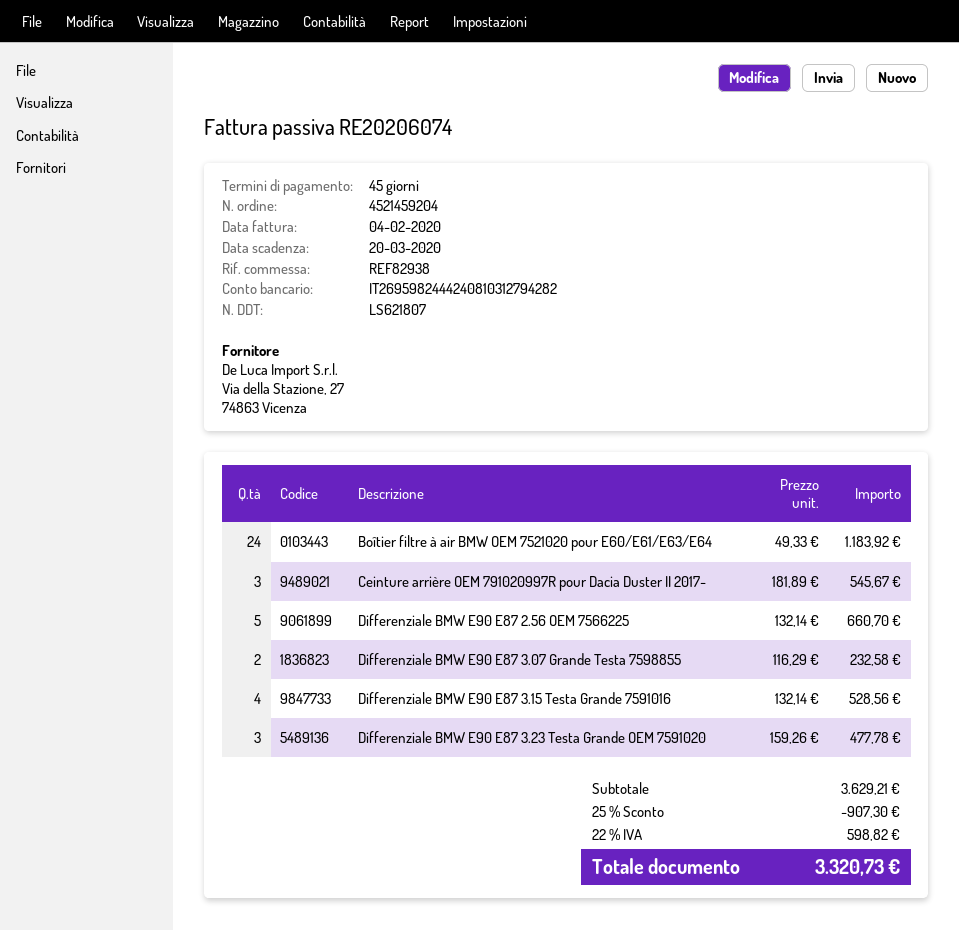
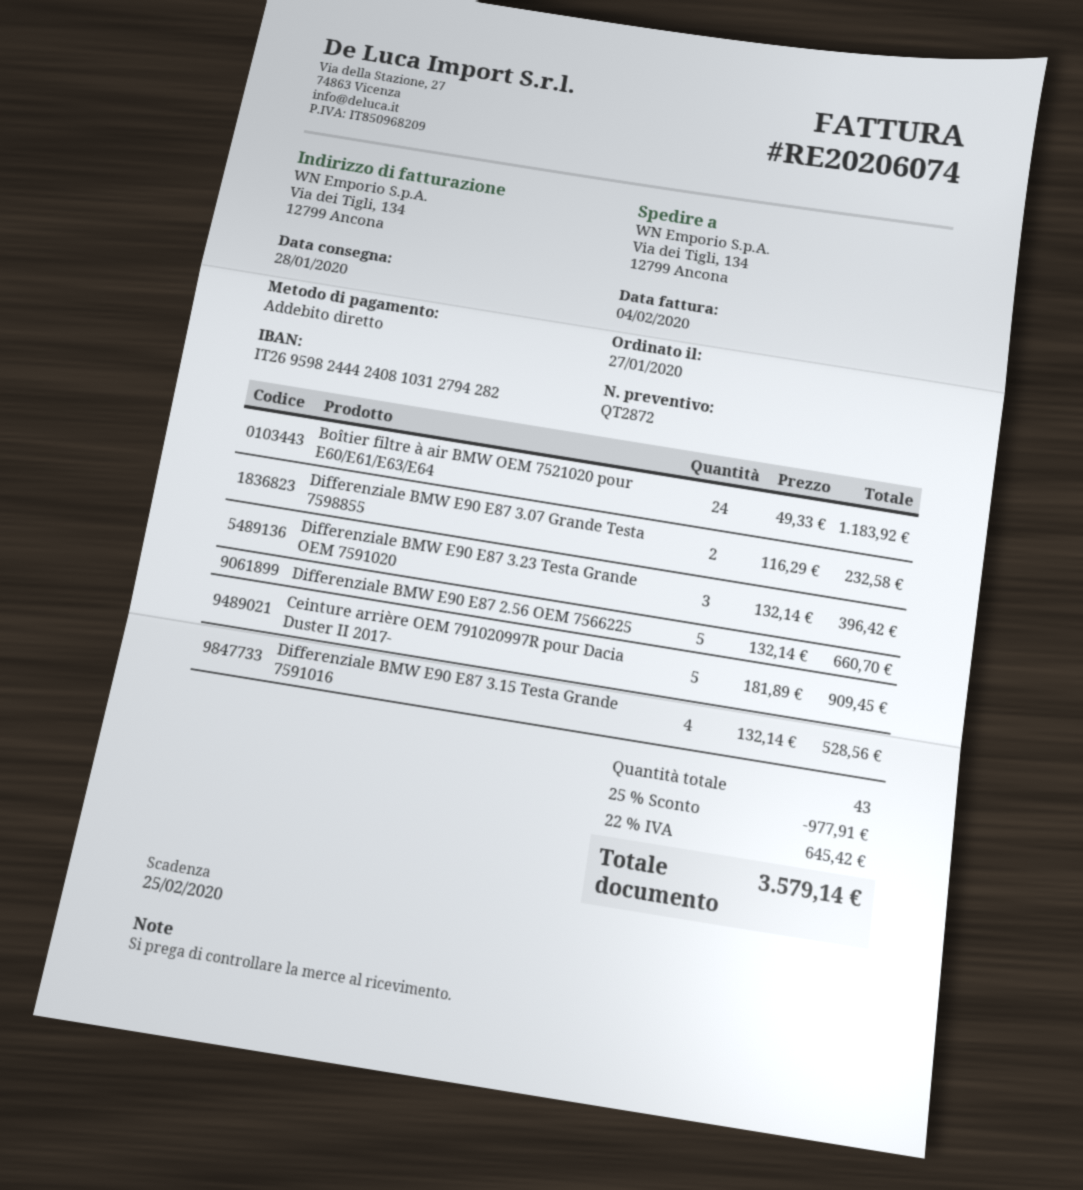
due date: 2020-03-20 -> 2020-02-25
Ceinture arrière OEM 791020997R pour Dacia Duster II 2017-: 3 x 181.89 = 545.67 -> 5 x 181.89 = 909.45
Differenziale BMW E90 E87 3.23 Testa Grande OEM 7591020: 3 x 159.26 = 477.78 -> 3 x 132.14 = 396.42
discount: 25% = 907.30 -> 25% = 977.91
tax: 22% = 598.82 -> 22% = 645.42
total: 3320.73 -> 3579.14

